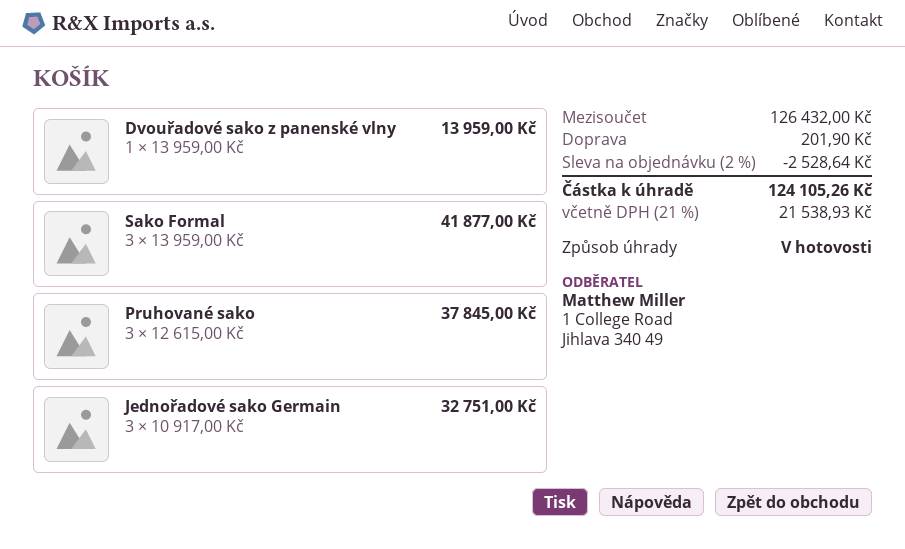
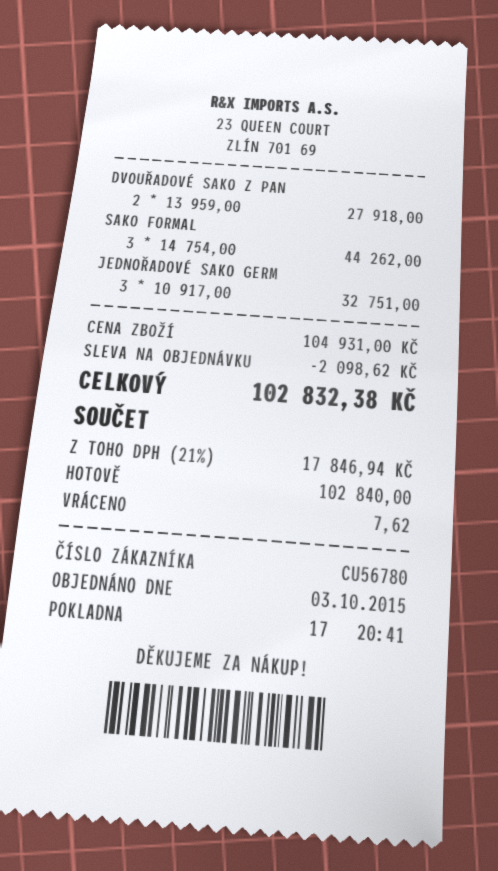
Dvouřadové sako z panenské vlny: 1 x 13959.00 = 13959.00 -> 2 x 13959.00 = 27918.00
Sako Formal: 3 x 13959.00 = 41877.00 -> 3 x 14754.00 = 44262.00
Pruhované sako: 3 x 12615.00 = 37845.00 -> none
subtotal: 126432.00 -> 104931.00
discount: 2528.64 -> 2098.62
shipping: 201.90 -> none
tax: 21% = 21538.93 -> 21% = 17846.94
total: 124105.26 -> 102832.38

